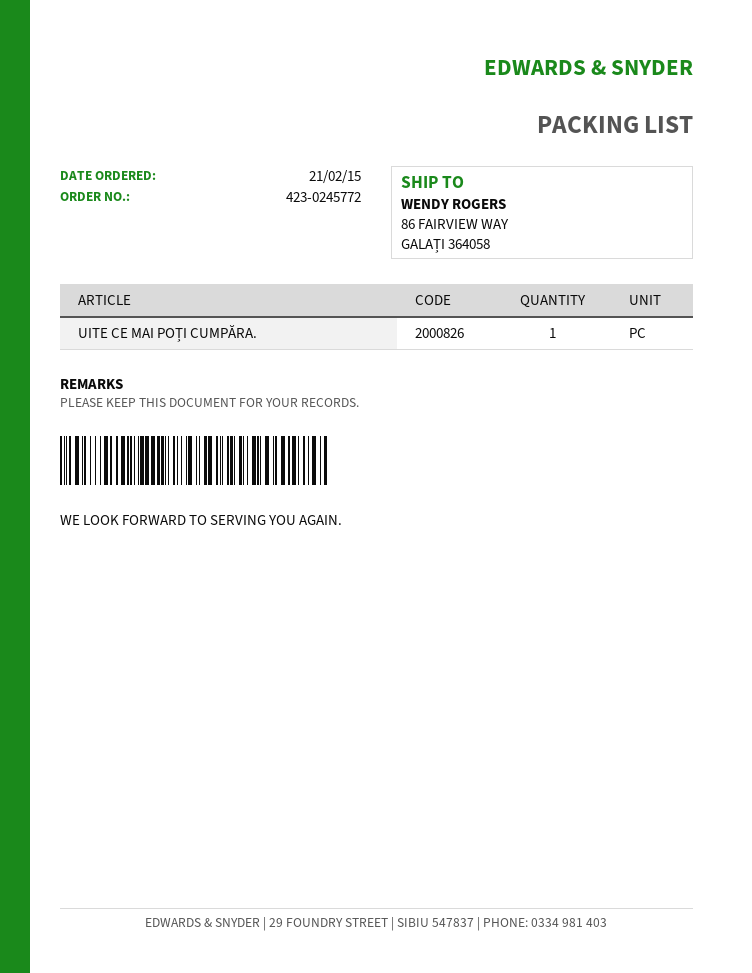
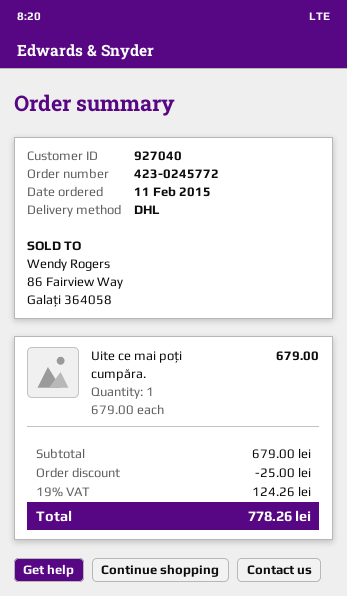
order date: 2015-02-21 -> 2015-02-11

